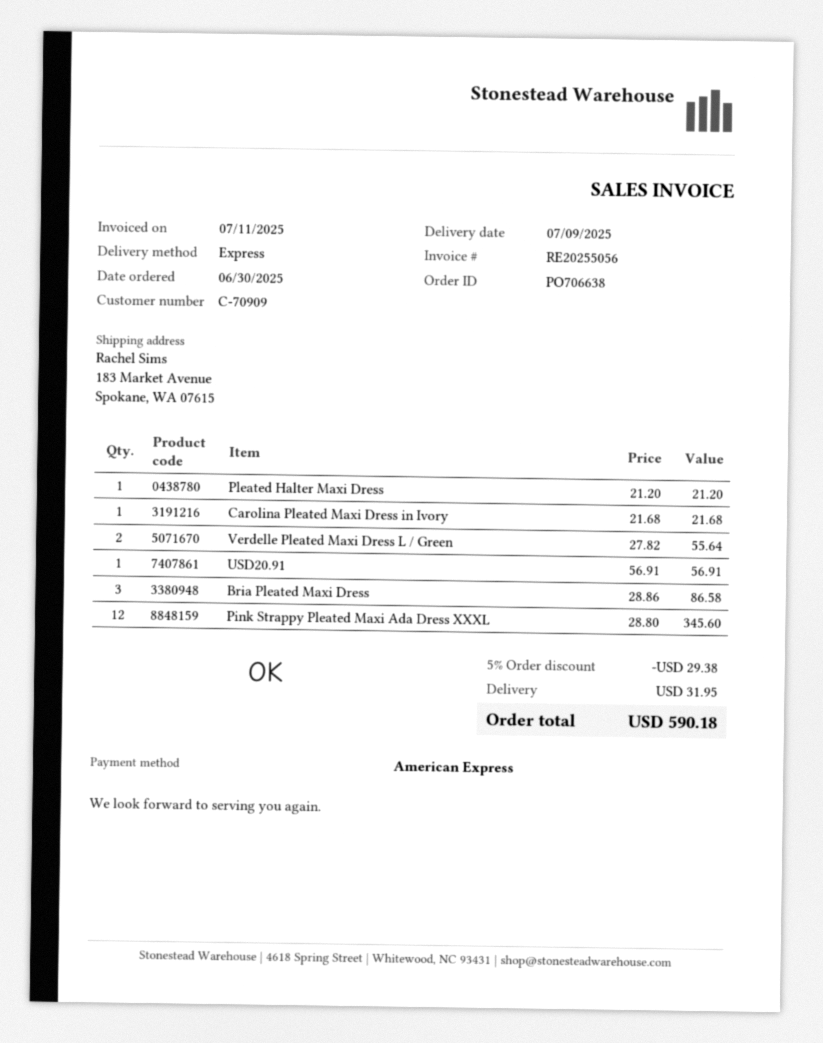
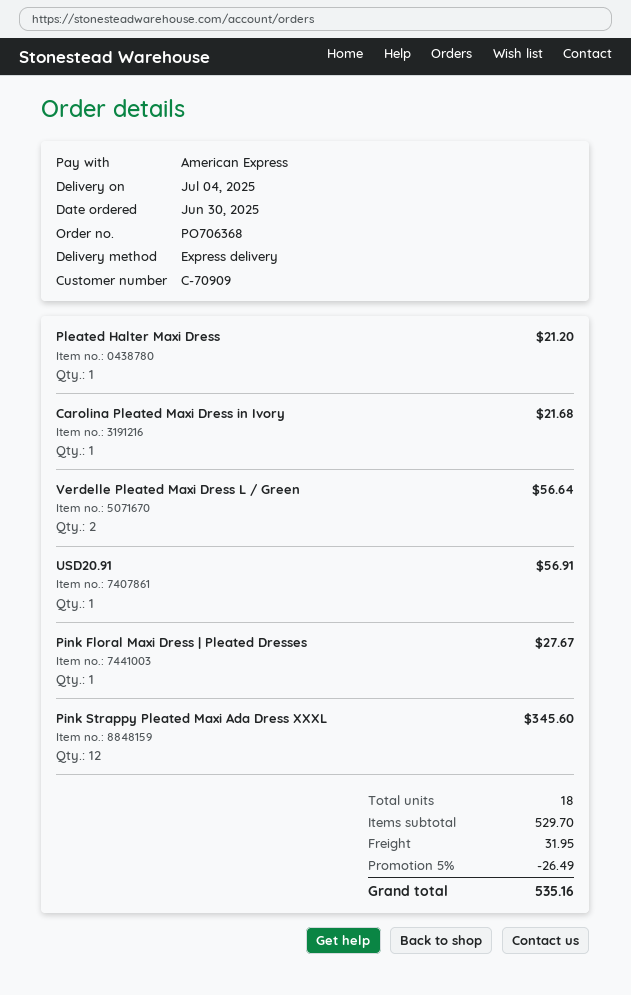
order number: PO706638 -> PO706368
delivery date: 2025-07-09 -> 2025-07-04
Verdelle Pleated Maxi Dress L / Green: 2 for 55.64 -> 2 for 56.64
Bria Pleated Maxi Dress: 3 for 86.58 -> none
Pink Floral Maxi Dress | Pleated Dresses: none -> 1 for 27.67
discount: 5% = 29.38 -> 5% = 26.49
total: 590.18 -> 535.16

